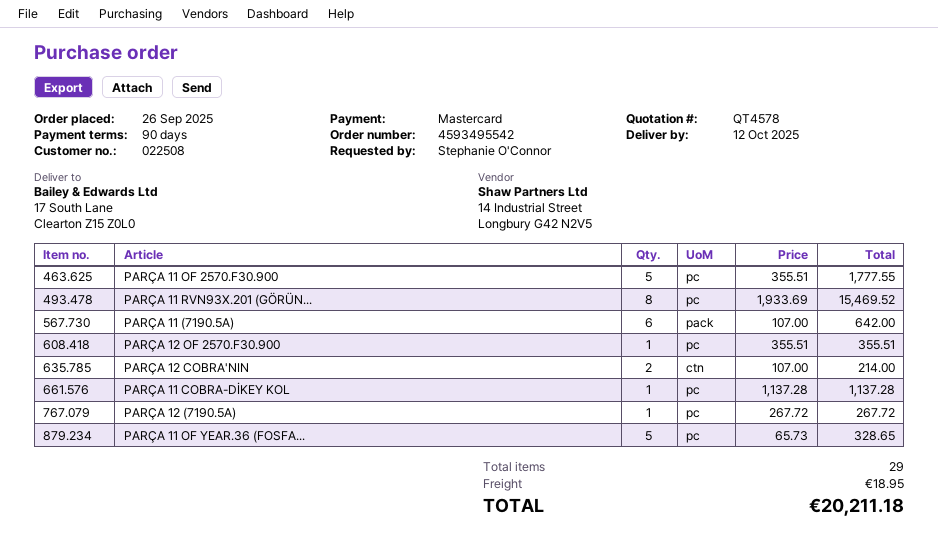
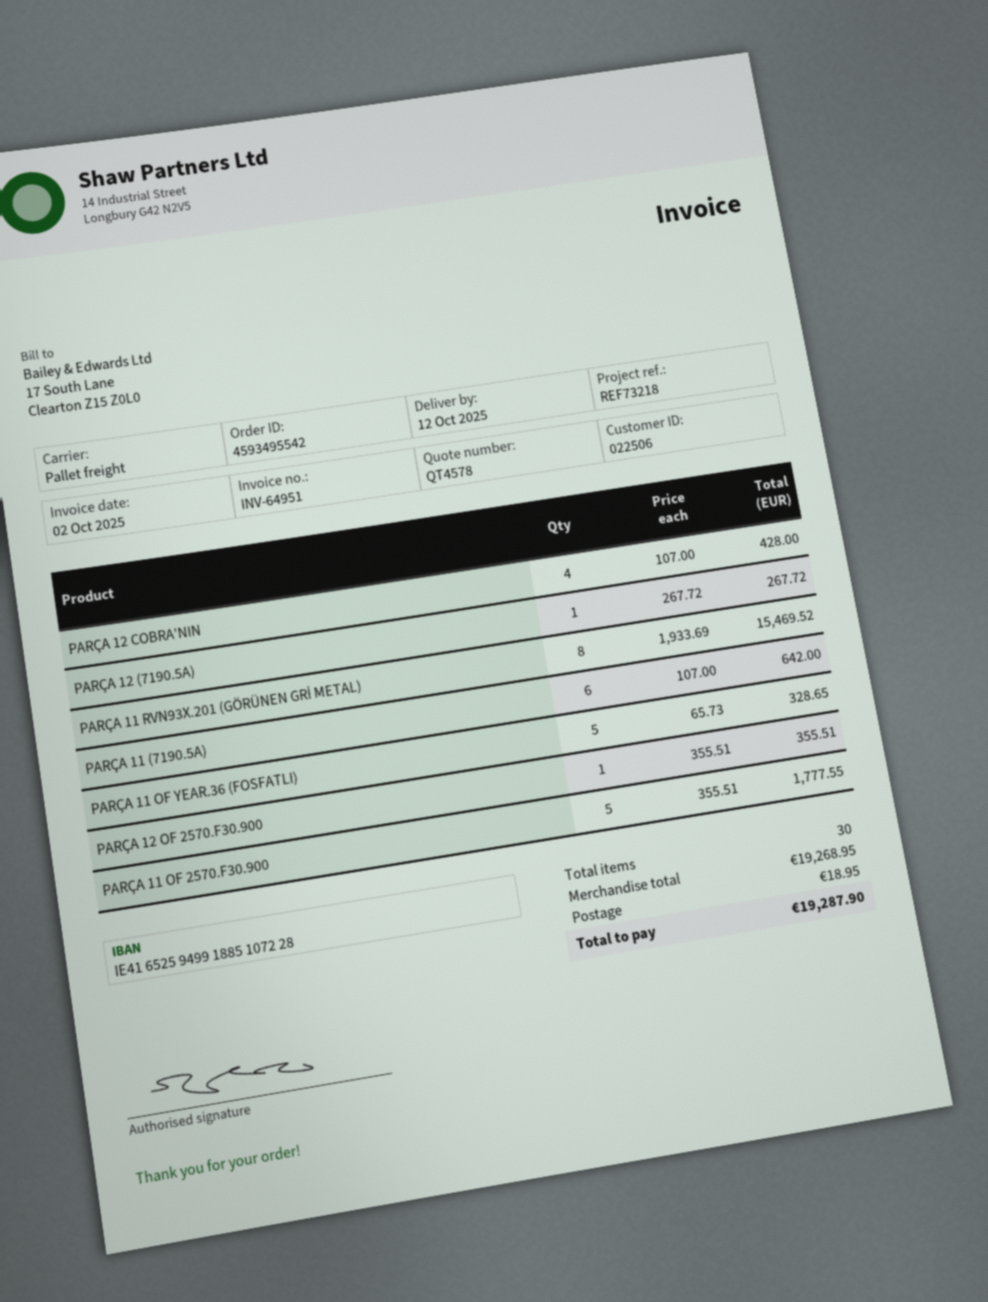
customer number: 022508 -> 022506
PARÇA 12 COBRA'NIN: 2 x 107.00 = 214.00 -> 4 x 107.00 = 428.00
PARÇA 11 COBRA-DİKEY KOL: 1 x 1137.28 = 1137.28 -> none
total quantity: 29 -> 30
total: 20211.18 -> 19287.90

